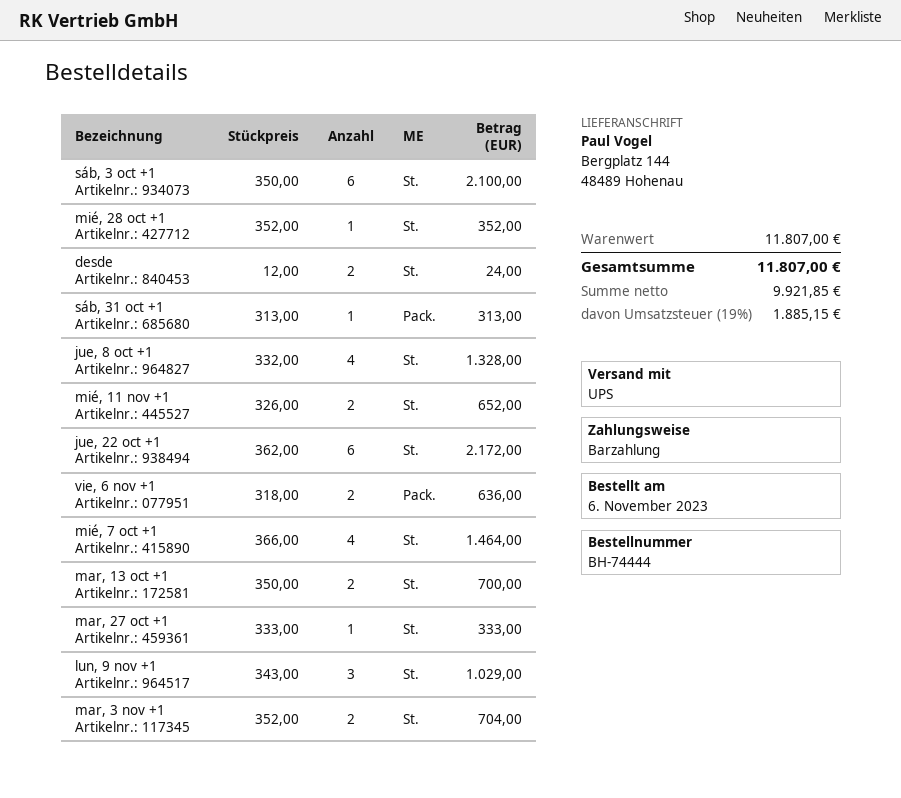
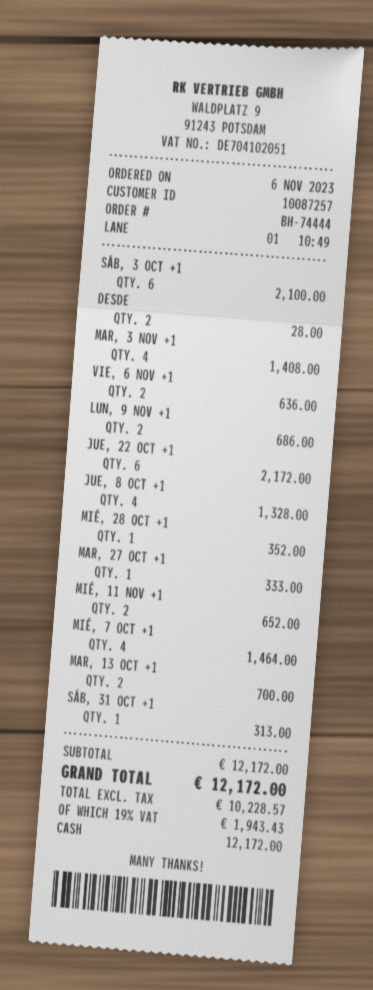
desde: 2 for 24.00 -> 2 for 28.00
lun, 9 nov +1: 3 for 1029.00 -> 2 for 686.00
mar, 3 nov +1: 2 for 704.00 -> 4 for 1408.00
subtotal: 11807.00 -> 12172.00
net: 9921.85 -> 10228.57
tax: 19% = 1885.15 -> 19% = 1943.43
total: 11807.00 -> 12172.00

